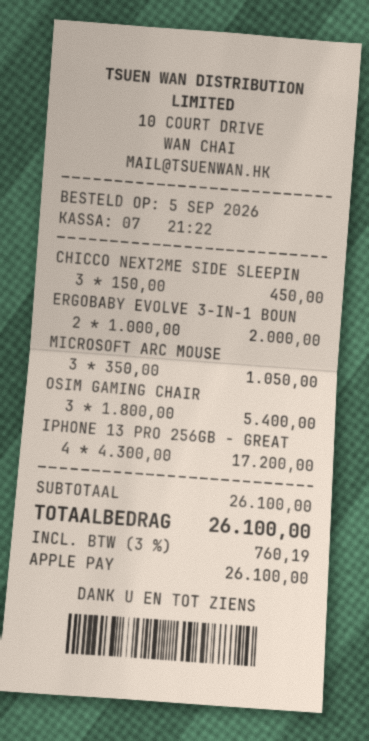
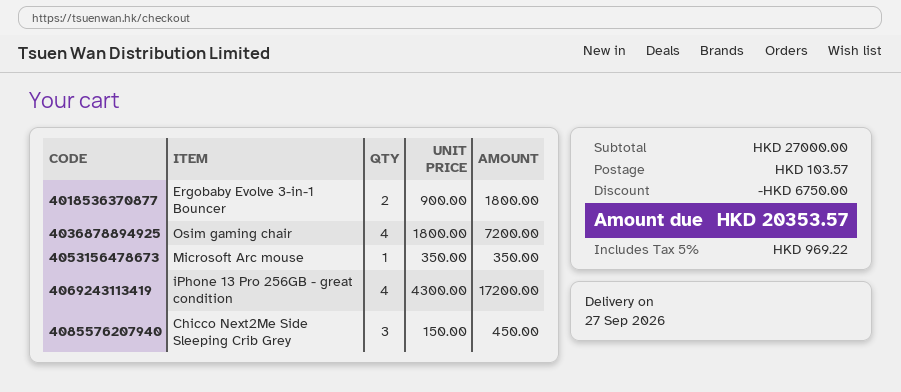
ERGOBABY EVOLVE 3-IN-1 BOUN: 2 x 1000.00 = 2000.00 -> 2 x 900.00 = 1800.00
MICROSOFT ARC MOUSE: 3 x 350.00 = 1050.00 -> 1 x 350.00 = 350.00
OSIM GAMING CHAIR: 3 x 1800.00 = 5400.00 -> 4 x 1800.00 = 7200.00
subtotal: 26100.00 -> 27000.00
discount: none -> 6750.00
shipping: none -> 103.57
tax: 3% = 760.19 -> 5% = 969.22
total: 26100.00 -> 20353.57

